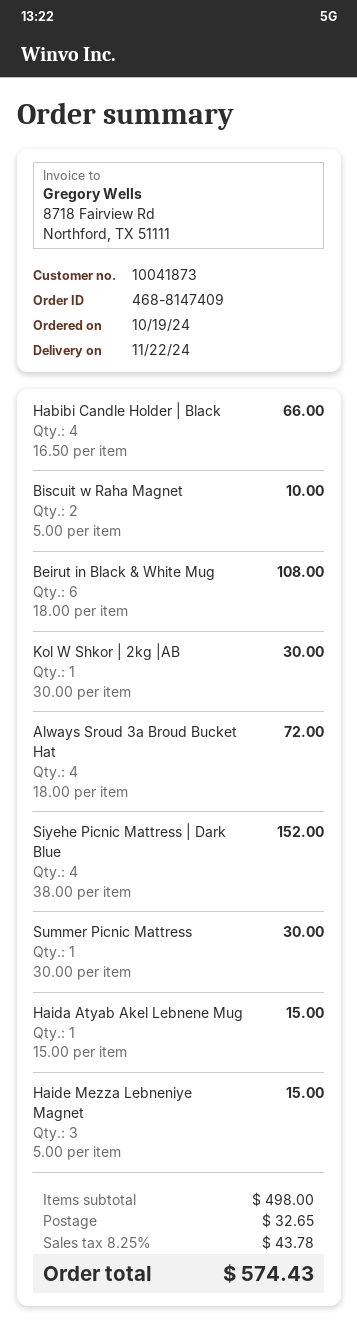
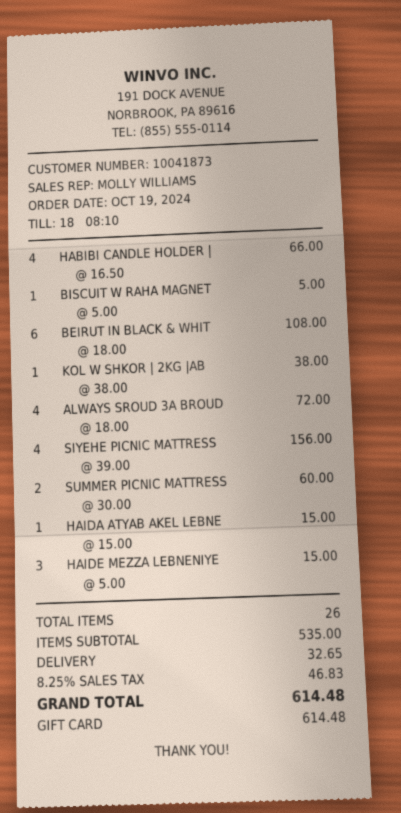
Biscuit w Raha Magnet: 2 x 5.00 = 10.00 -> 1 x 5.00 = 5.00
Kol W Shkor | 2kg |AB: 1 x 30.00 = 30.00 -> 1 x 38.00 = 38.00
Siyehe Picnic Mattress | Dark Blue: 4 x 38.00 = 152.00 -> 4 x 39.00 = 156.00
Summer Picnic Mattress: 1 x 30.00 = 30.00 -> 2 x 30.00 = 60.00
subtotal: 498.00 -> 535.00
tax: 8.25% = 43.78 -> 8.25% = 46.83
total: 574.43 -> 614.48

